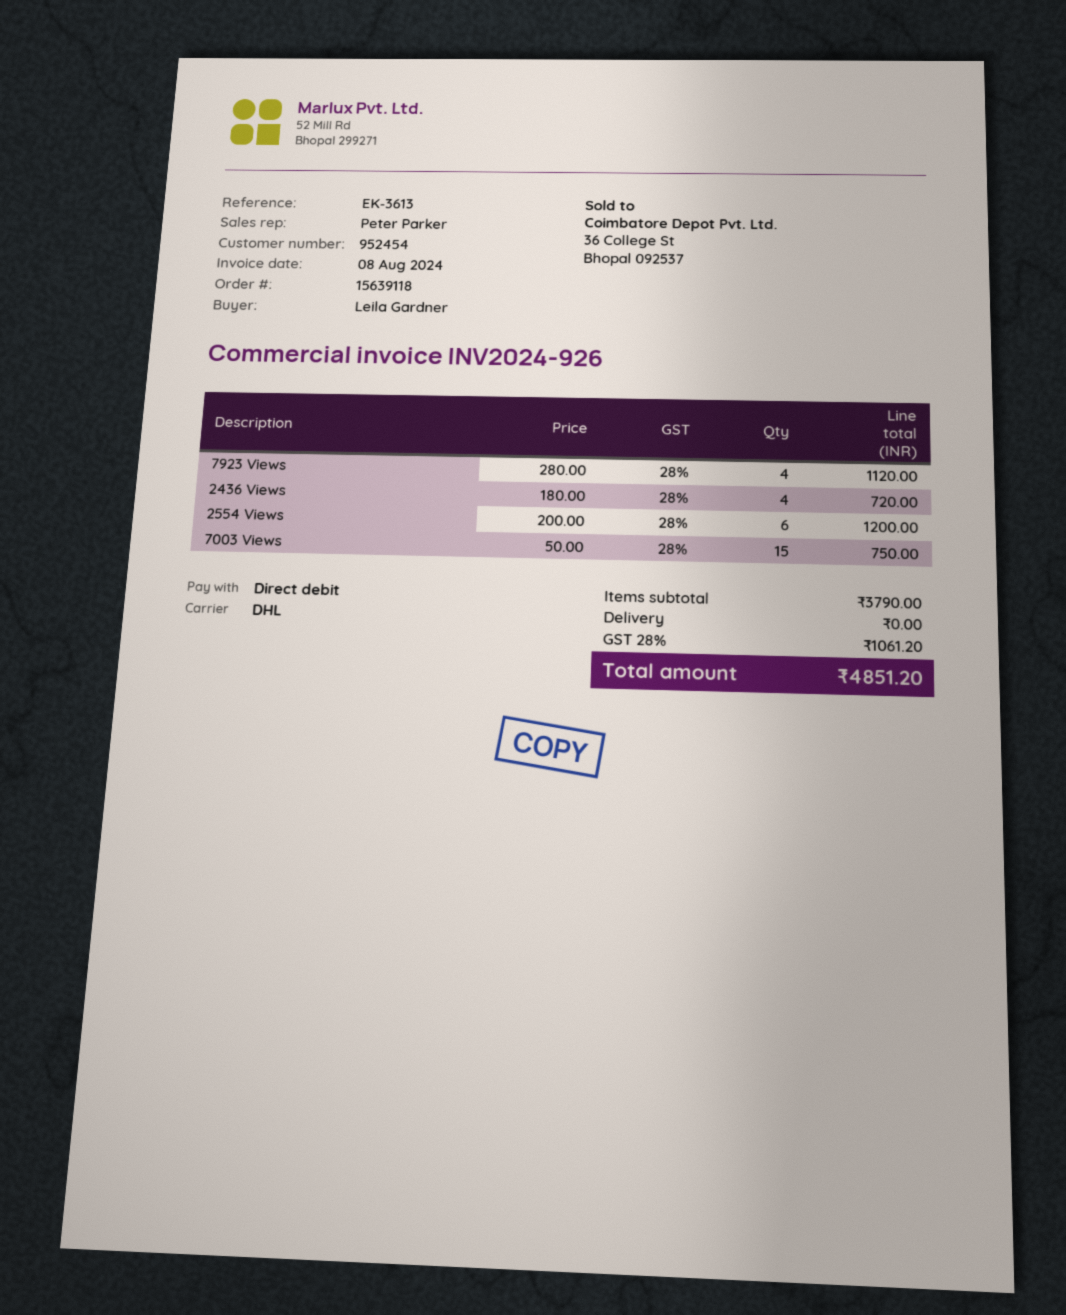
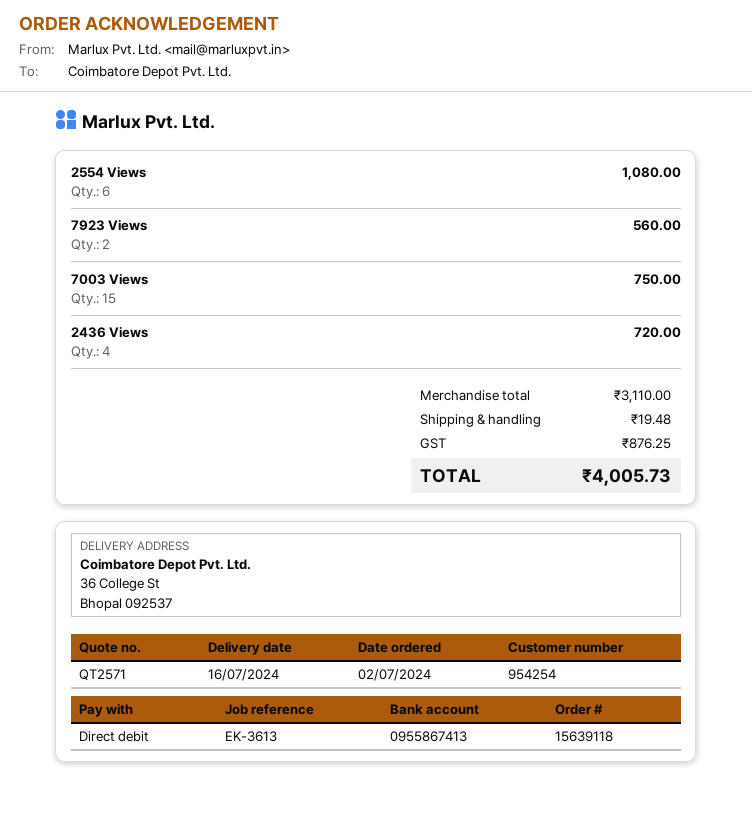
customer number: 952454 -> 954254
7923 Views: 4 for 1120.00 -> 2 for 560.00
2554 Views: 6 for 1200.00 -> 6 for 1080.00
subtotal: 3790.00 -> 3110.00
shipping: 0.00 -> 19.48
tax: 1061.20 -> 876.25
total: 4851.20 -> 4005.73

